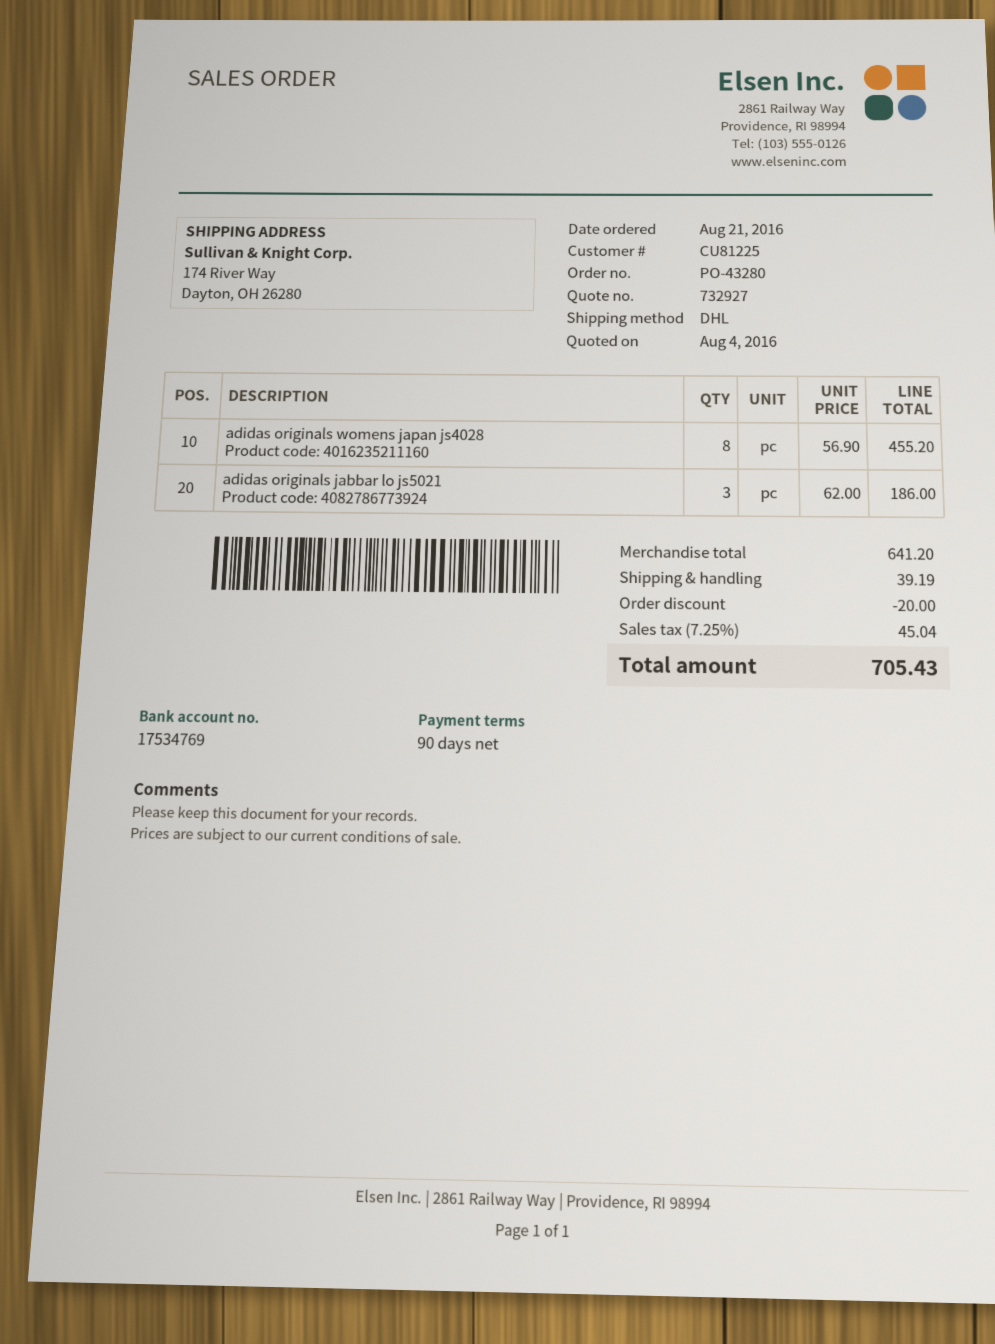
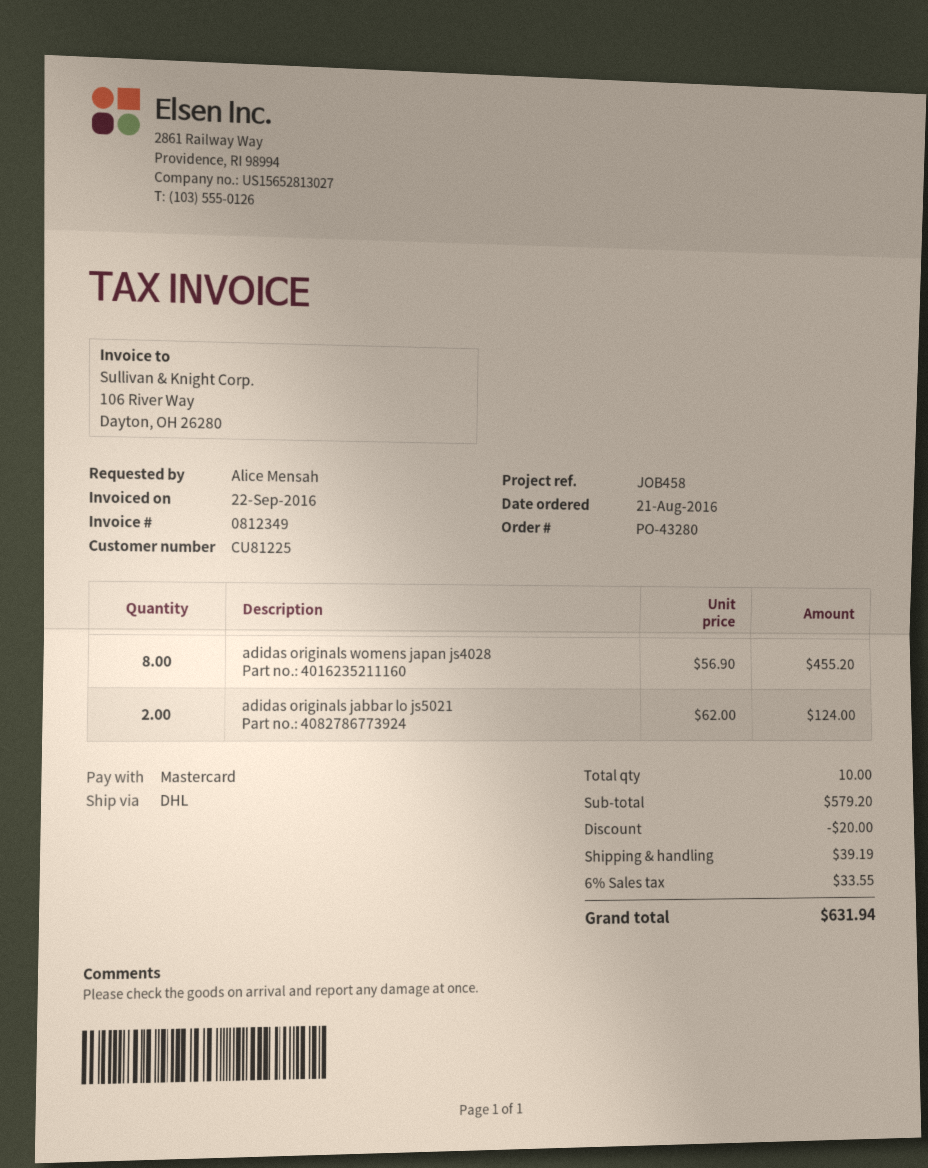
adidas originals jabbar lo js5021: 3 x 62.00 = 186.00 -> 2 x 62.00 = 124.00
subtotal: 641.20 -> 579.20
tax: 7.25% = 45.04 -> 6% = 33.55
total: 705.43 -> 631.94

